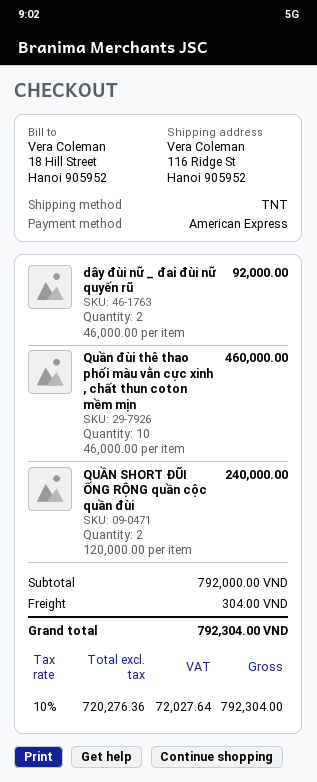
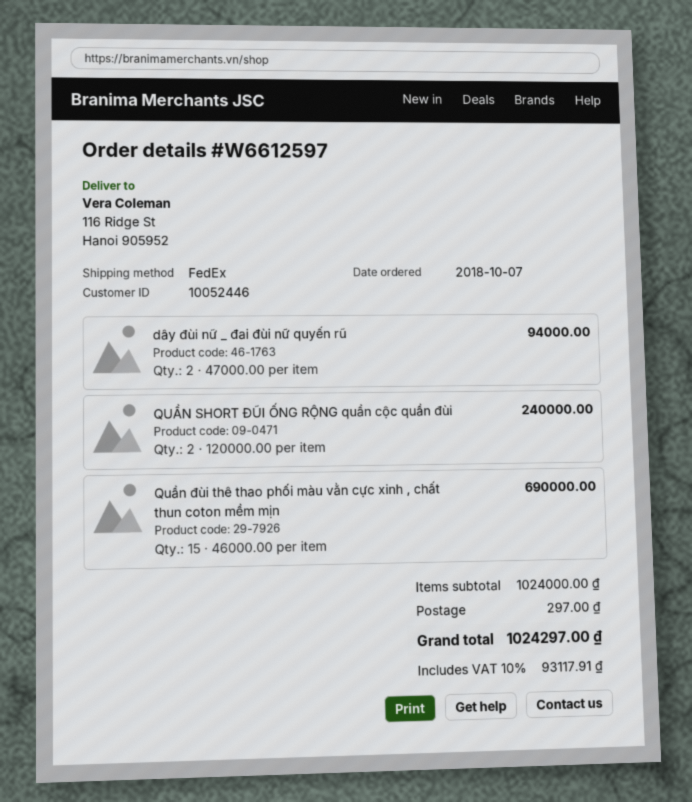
shipping method: TNT -> FedEx
dây đùi nữ _ đai đùi nữ quyến rũ: 2 x 46000.00 = 92000.00 -> 2 x 47000.00 = 94000.00
Quần đùi thê thao phối màu vằn cực xinh , chất thun coton mềm mịn: 10 x 46000.00 = 460000.00 -> 15 x 46000.00 = 690000.00
subtotal: 792000.00 -> 1024000.00
shipping: 304.00 -> 297.00
tax: 10% = 72027.64 -> 10% = 93117.91
total: 792304.00 -> 1024297.00

